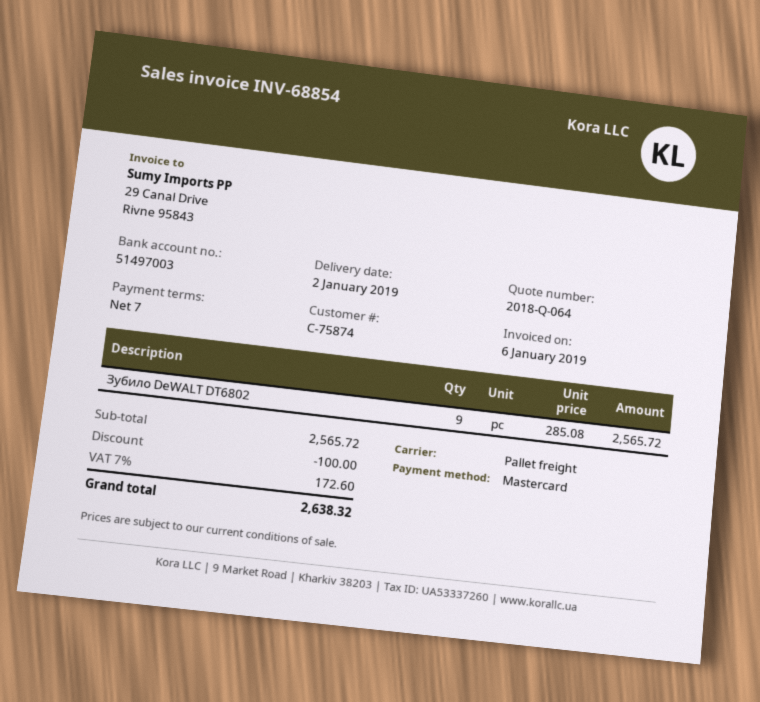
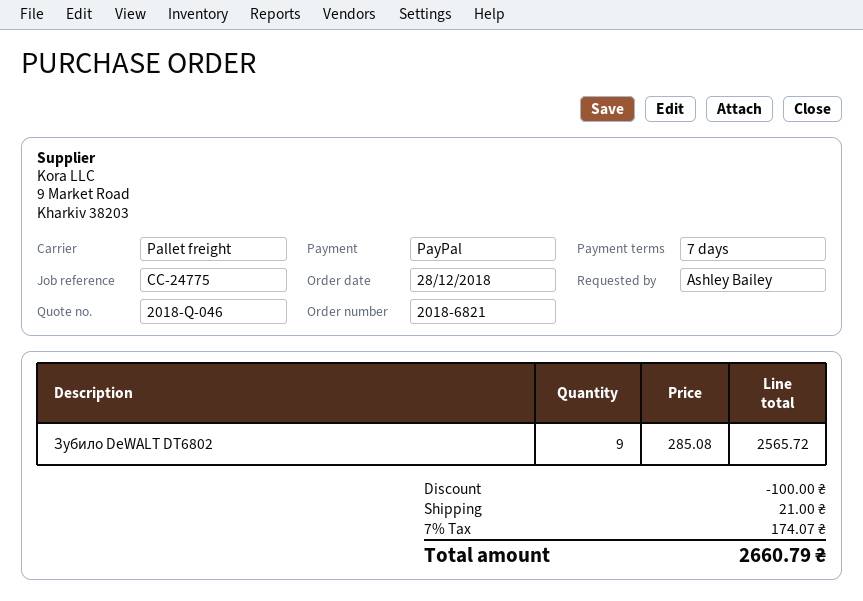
quote number: 2018-Q-064 -> 2018-Q-046
payment method: Mastercard -> PayPal
shipping: none -> 21.00
tax: 7% = 172.60 -> 7% = 174.07
total: 2638.32 -> 2660.79

